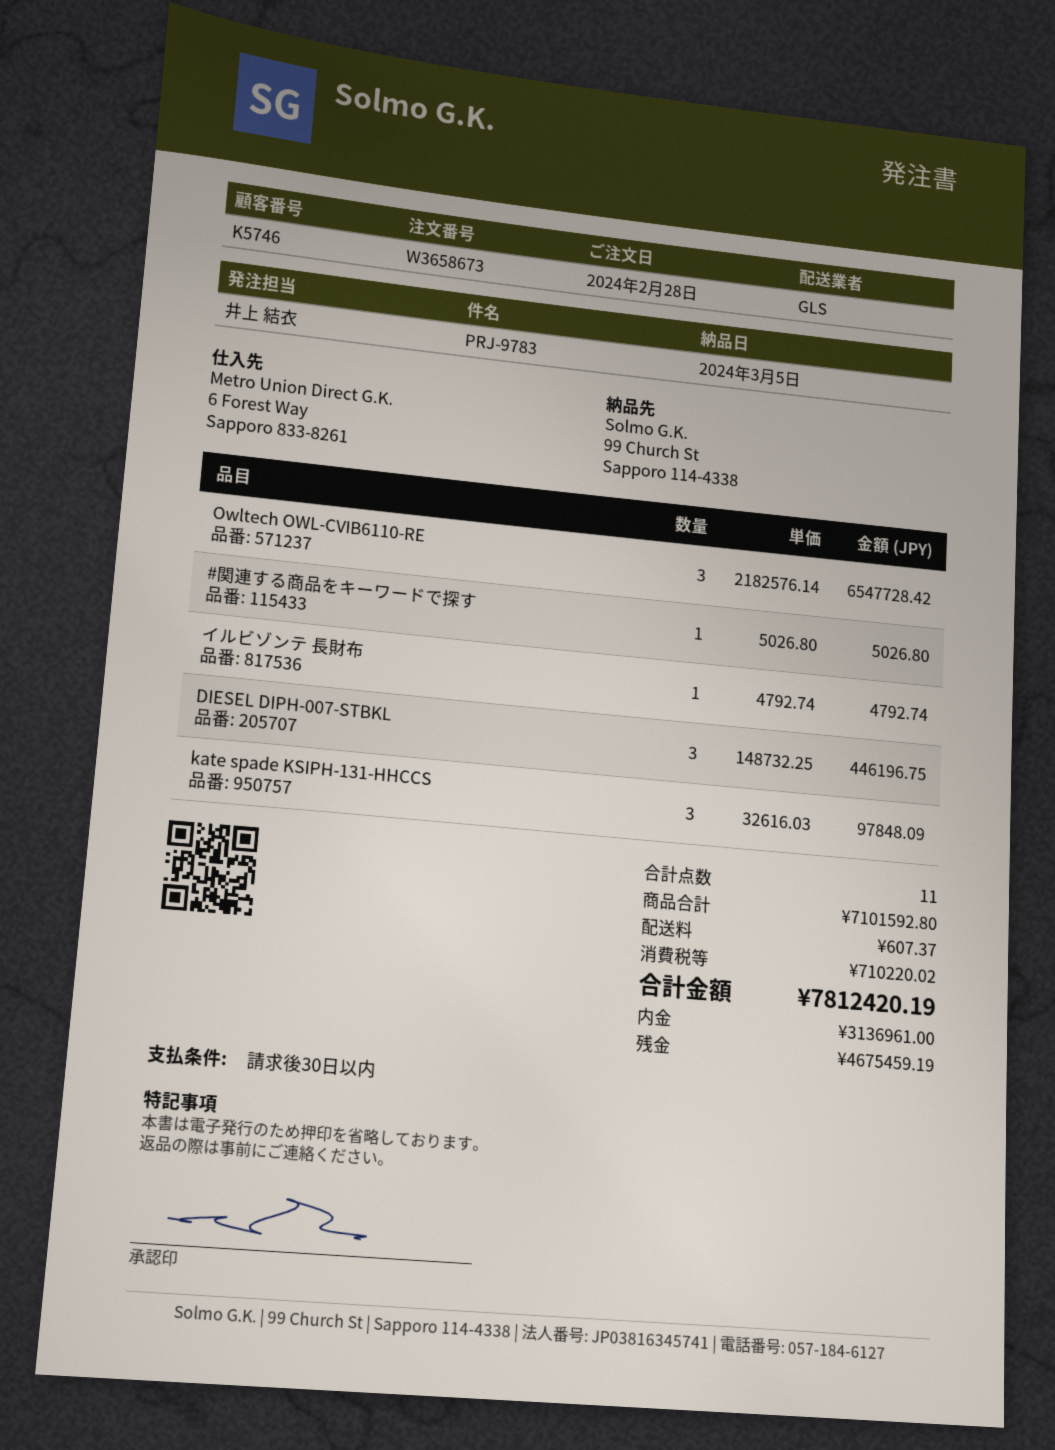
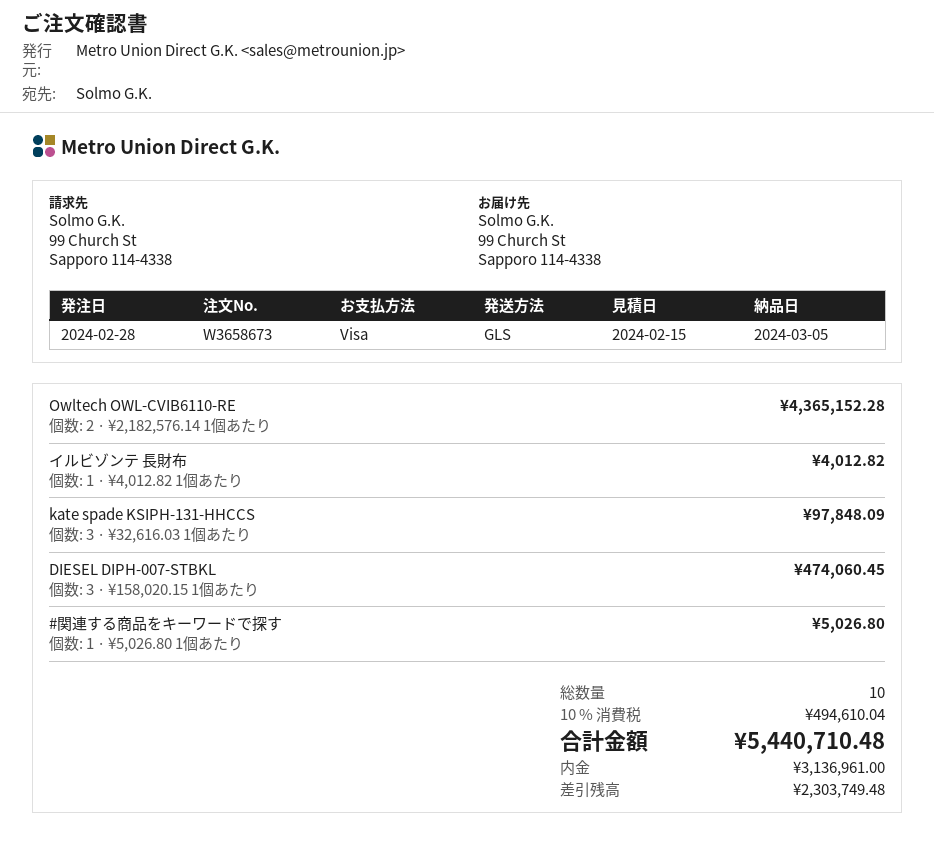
Owltech OWL-CVIB6110-RE: 3 x 2182576.14 = 6547728.42 -> 2 x 2182576.14 = 4365152.28
イルビゾンテ 長財布: 1 x 4792.74 = 4792.74 -> 1 x 4012.82 = 4012.82
DIESEL DIPH-007-STBKL: 3 x 148732.25 = 446196.75 -> 3 x 158020.15 = 474060.45
total quantity: 11 -> 10
shipping: 607.37 -> none
tax: 710220.02 -> 494610.04
total: 7812420.19 -> 5440710.48
balance: 4675459.19 -> 2303749.48

